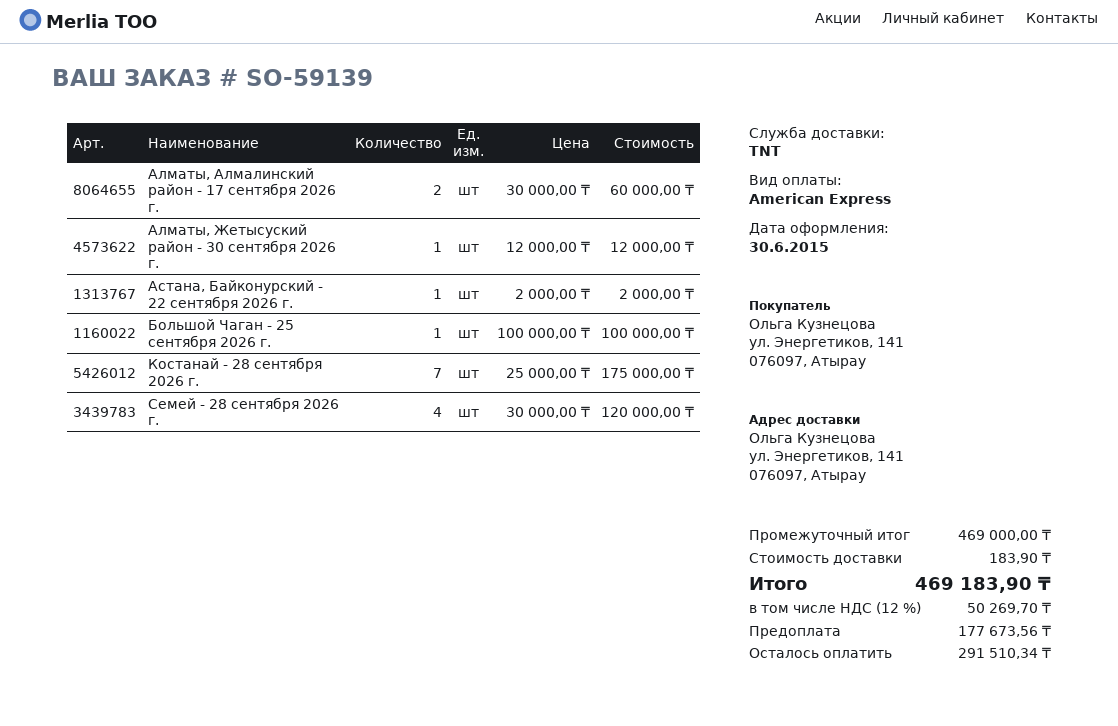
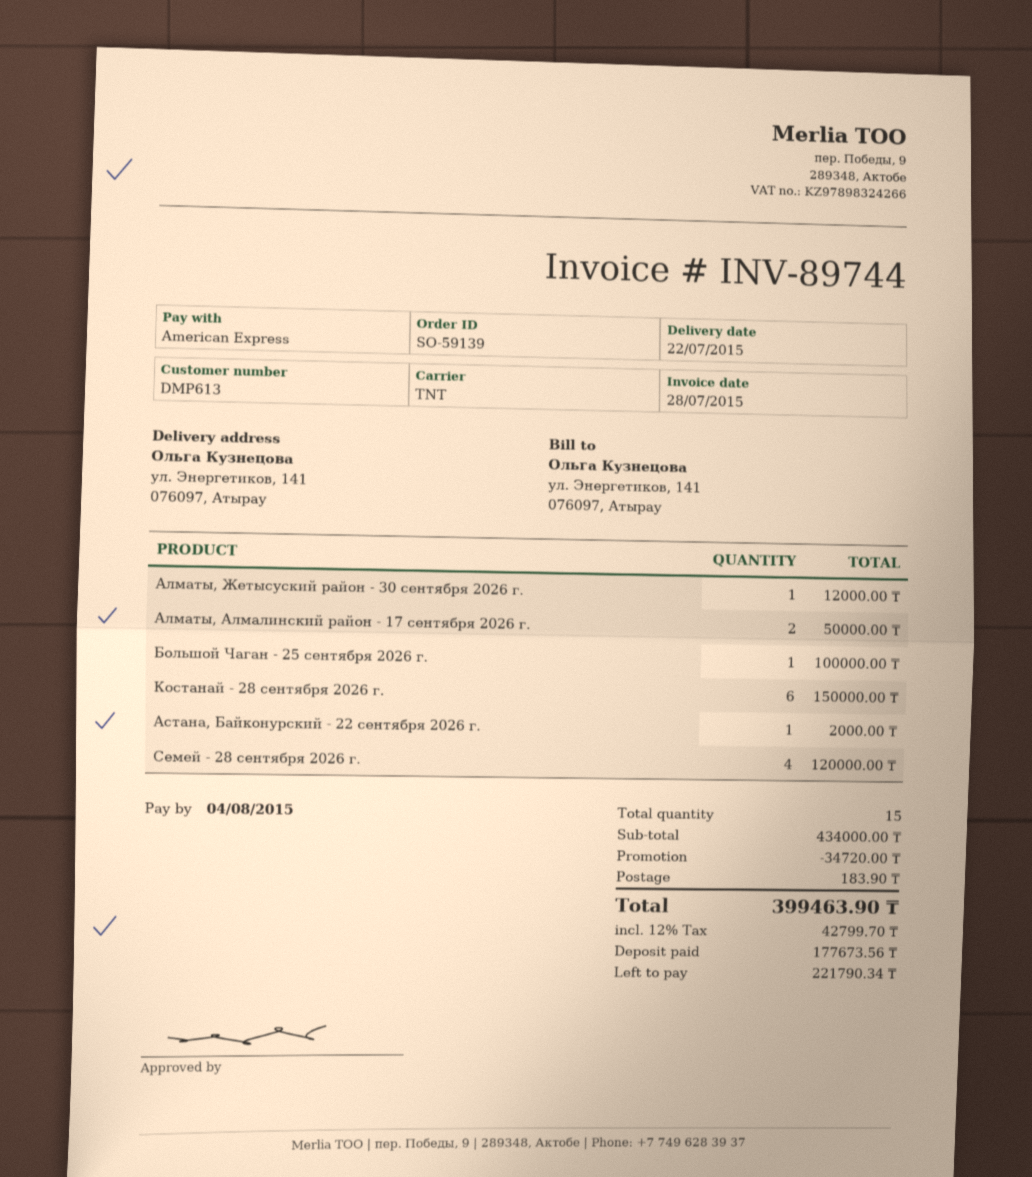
Алматы, Алмалинский район - 17 сентября 2026 г.: 2 for 60000.00 -> 2 for 50000.00
Костанай - 28 сентября 2026 г.: 7 for 175000.00 -> 6 for 150000.00
subtotal: 469000.00 -> 434000.00
discount: none -> 34720.00
tax: 12% = 50269.70 -> 12% = 42799.70
total: 469183.90 -> 399463.90
balance: 291510.34 -> 221790.34

